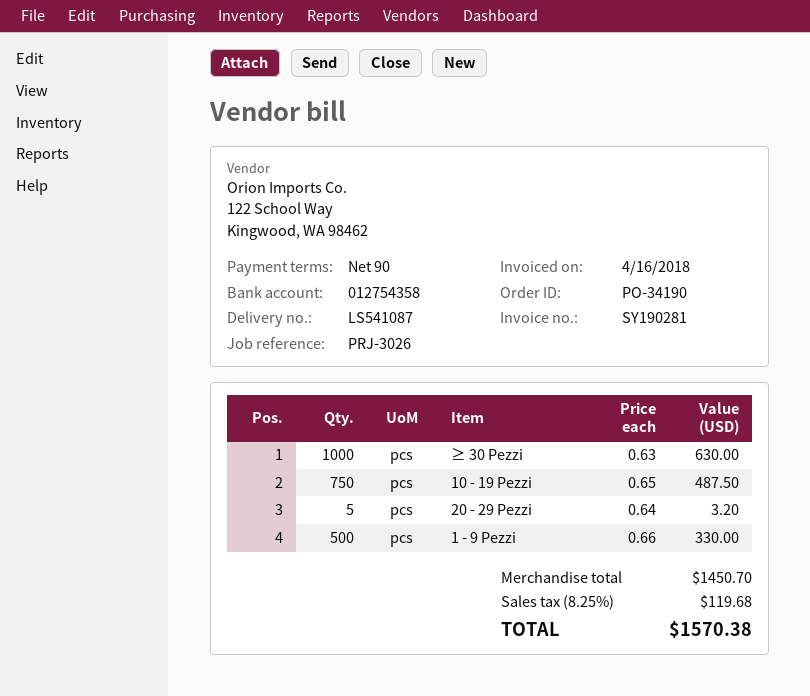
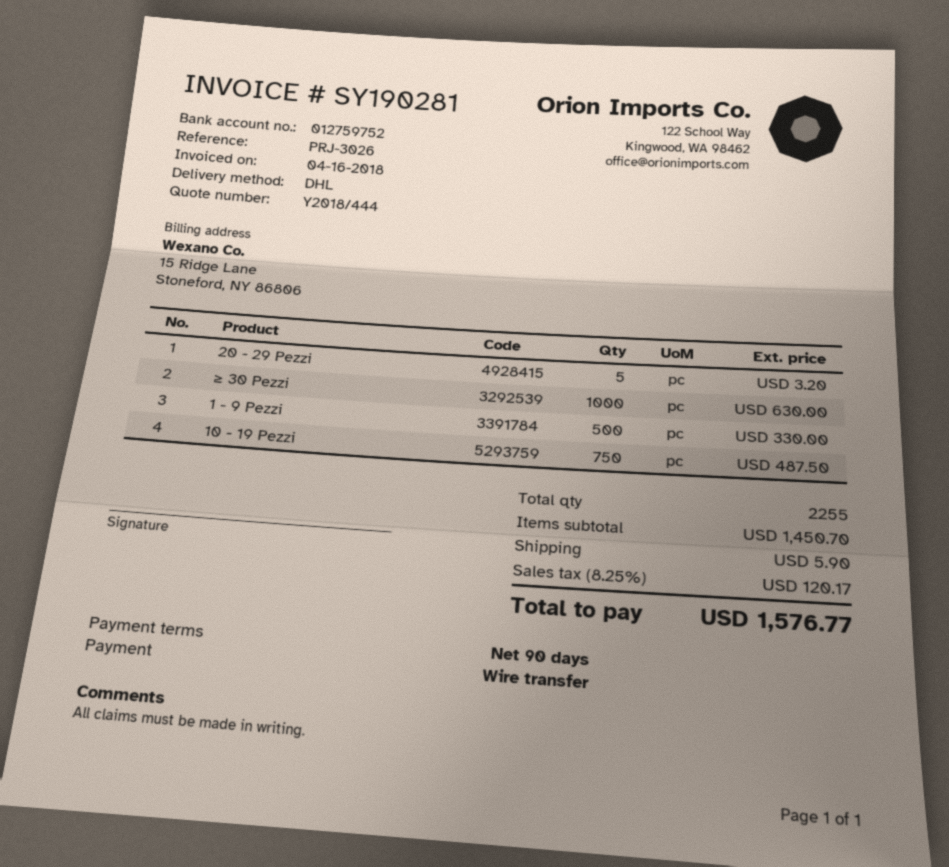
bank account: 012754358 -> 012759752
shipping: none -> 5.90
tax: 8.25% = 119.68 -> 8.25% = 120.17
total: 1570.38 -> 1576.77

